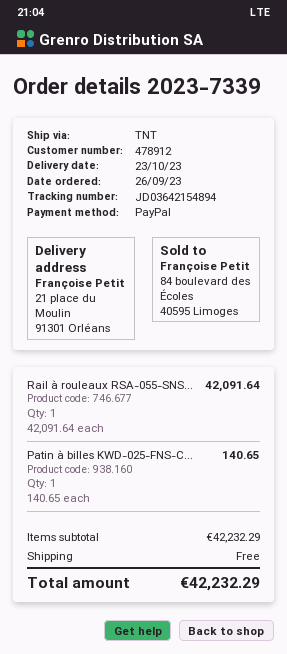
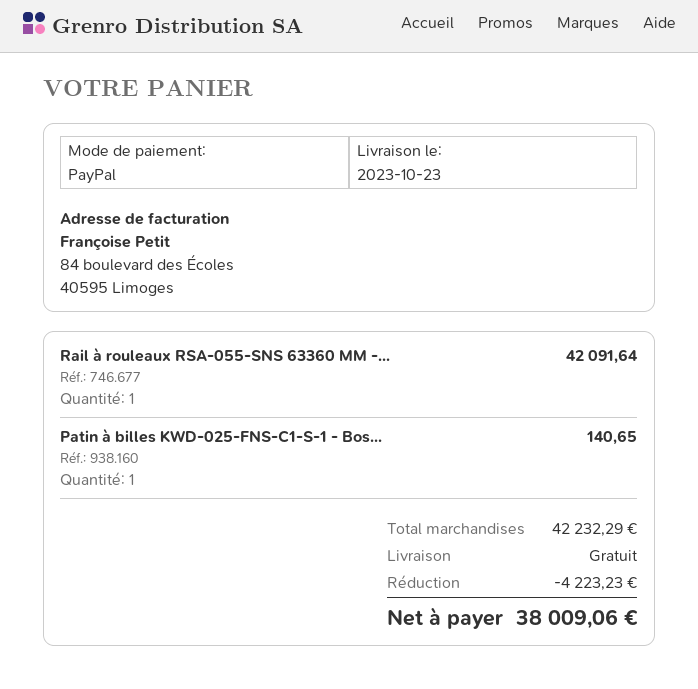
discount: none -> 4223.23
total: 42232.29 -> 38009.06

